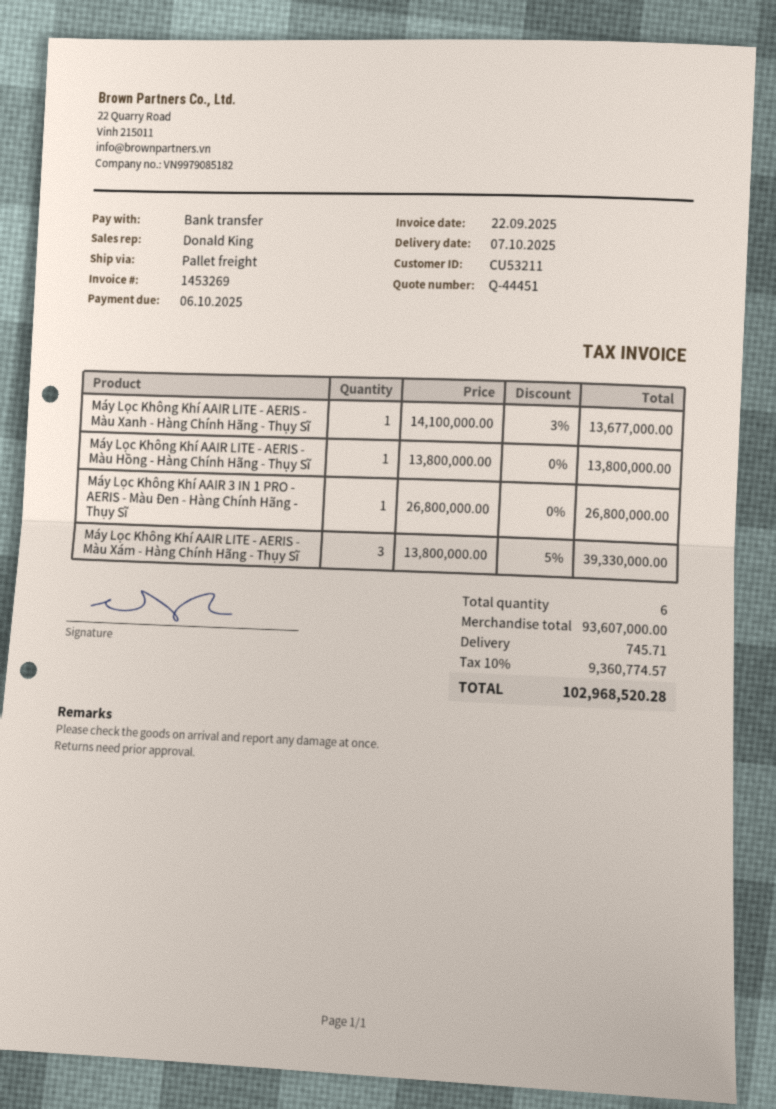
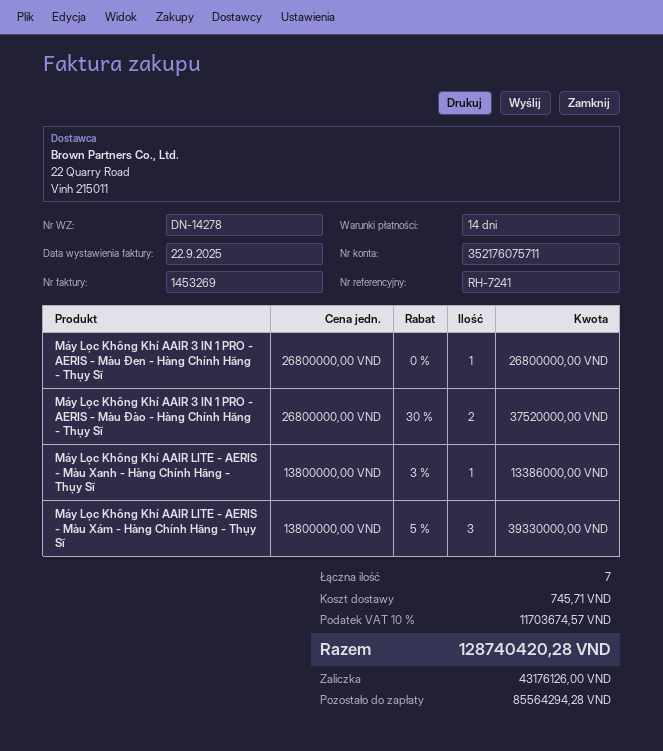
Máy Lọc Không Khí AAIR LITE - AERIS - Màu Xanh - Hàng Chính Hãng - Thụy Sĩ: 1 x 14100000.00 - 3% = 13677000.00 -> 1 x 13800000.00 - 3% = 13386000.00
Máy Lọc Không Khí AAIR LITE - AERIS - Màu Hồng - Hàng Chính Hãng - Thụy Sĩ: 1 x 13800000.00 = 13800000.00 -> none
Máy Lọc Không Khí AAIR 3 IN 1 PRO - AERIS - Màu Đào - Hàng Chính Hãng - Thụy Sĩ: none -> 2 x 26800000.00 - 30% = 37520000.00
total quantity: 6 -> 7
tax: 10% = 9360774.57 -> 10% = 11703674.57
total: 102968520.28 -> 128740420.28

